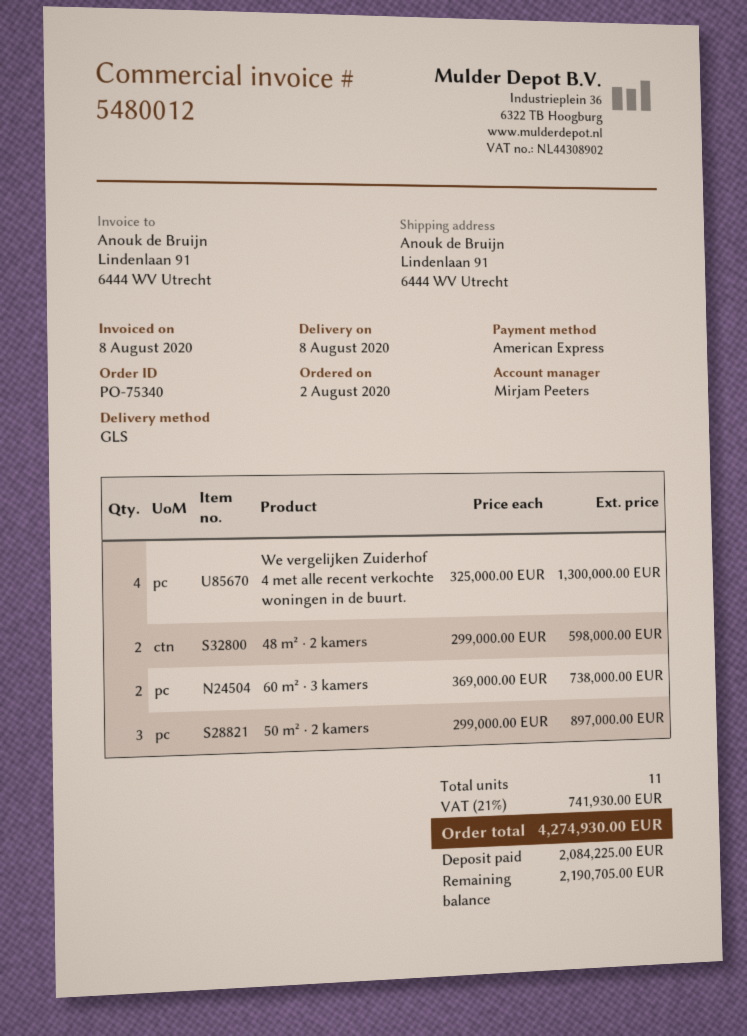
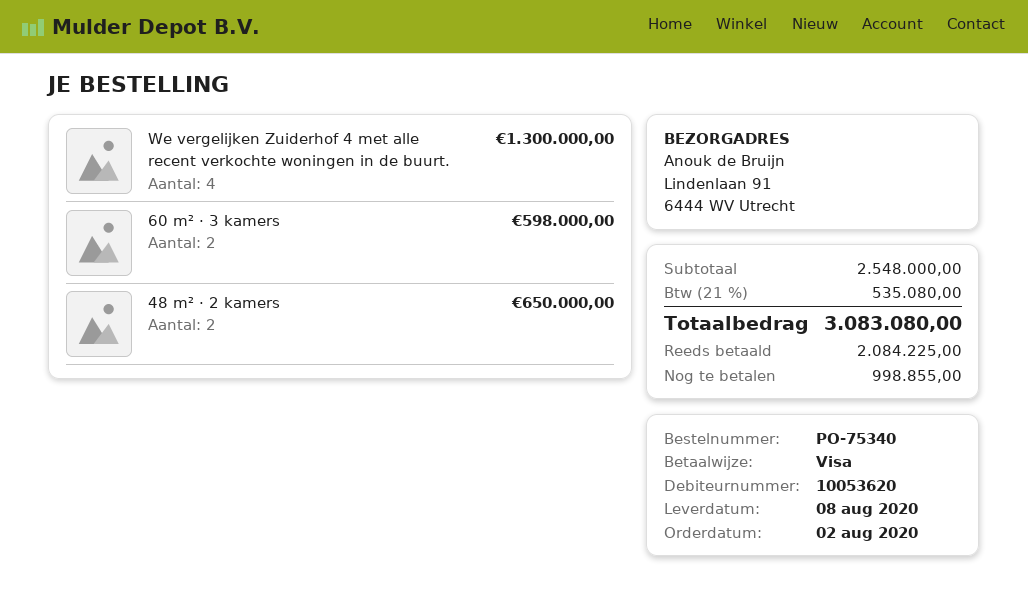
payment method: American Express -> Visa
48 m² · 2 kamers: 2 for 598000.00 -> 2 for 650000.00
60 m² · 3 kamers: 2 for 738000.00 -> 2 for 598000.00
50 m² · 2 kamers: 3 for 897000.00 -> none
tax: 21% = 741930.00 -> 21% = 535080.00
total: 4274930.00 -> 3083080.00
balance: 2190705.00 -> 998855.00

